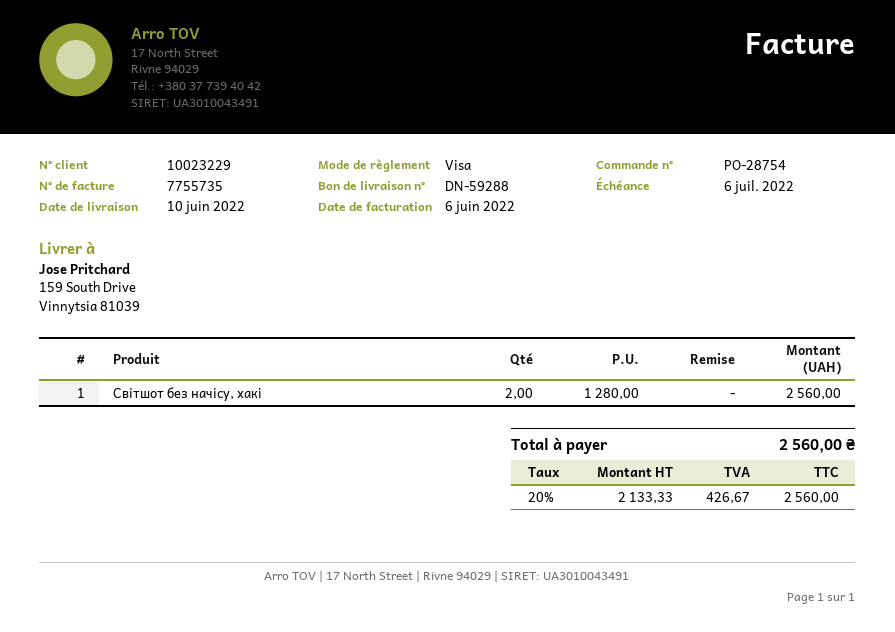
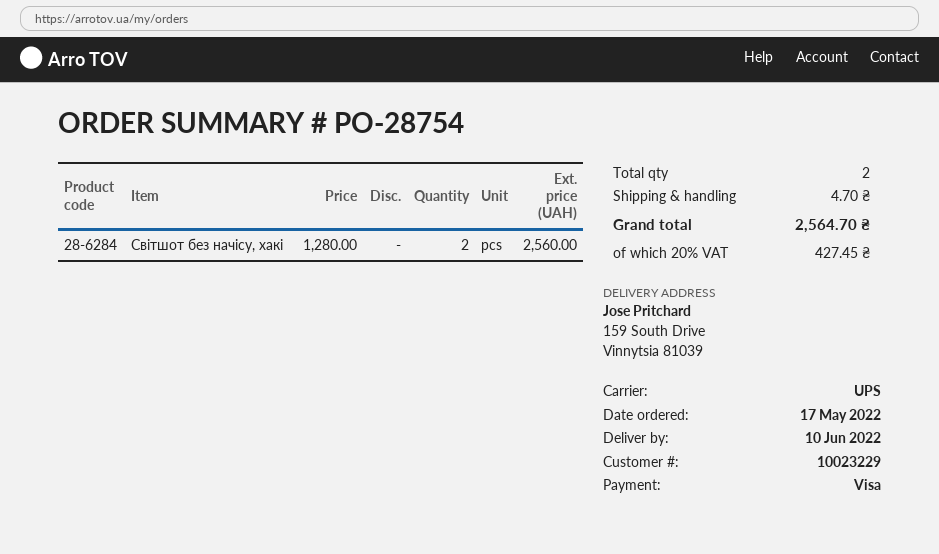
shipping: none -> 4.70
tax: 20% = 426.67 -> 20% = 427.45
total: 2560.00 -> 2564.70

